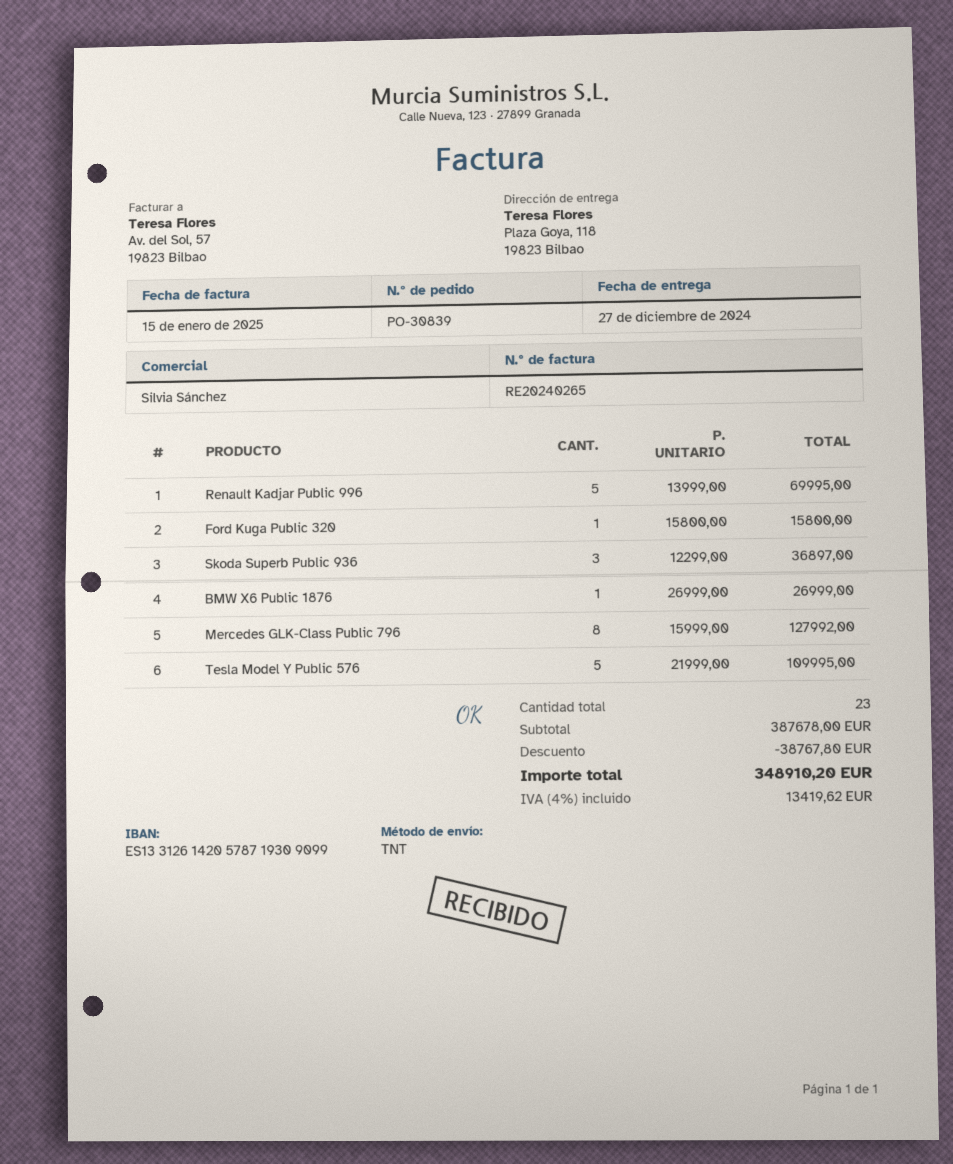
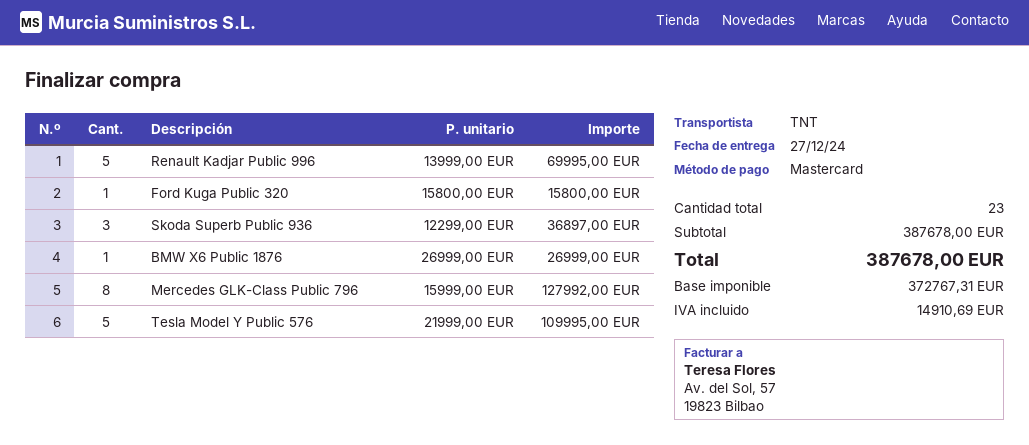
discount: 38767.80 -> none
tax: 13419.62 -> 14910.69
total: 348910.20 -> 387678.00

